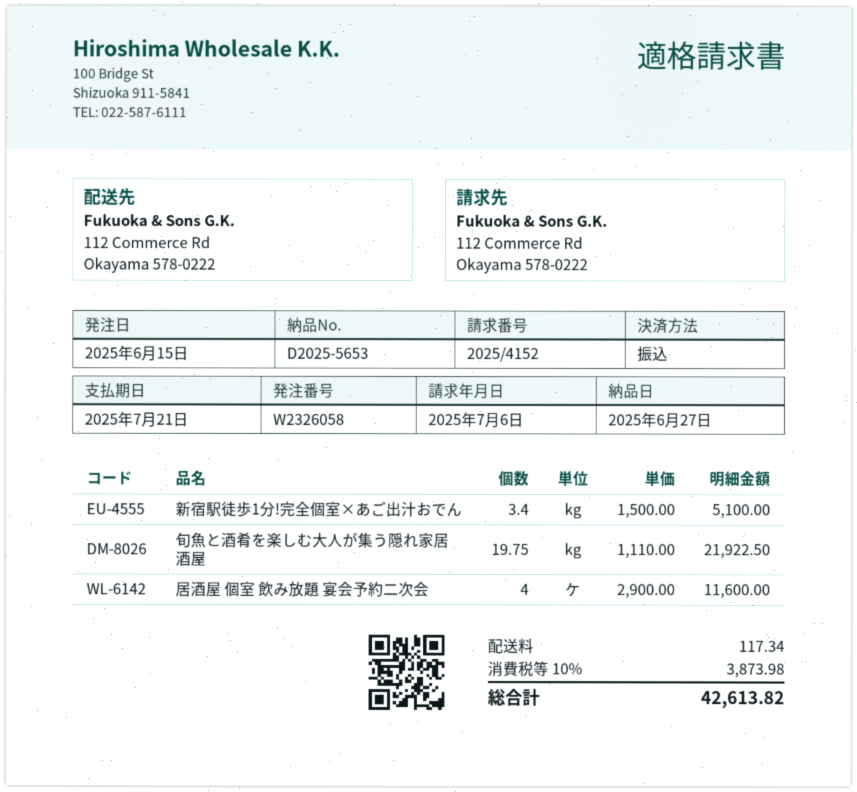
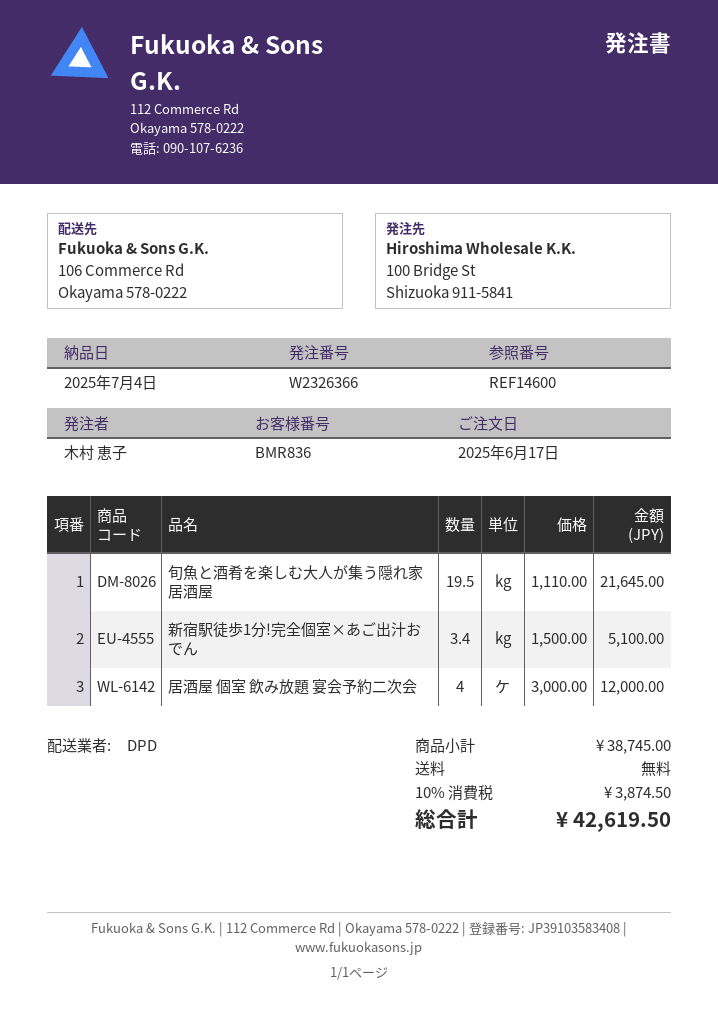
order number: W2326058 -> W2326366
order date: 2025-06-15 -> 2025-06-17
delivery date: 2025-06-27 -> 2025-07-04
ship to: 112 Commerce Rd, Okayama 578-0222 -> 106 Commerce Rd, Okayama 578-0222
旬魚と酒肴を楽しむ大人が集う隠れ家居酒屋: 19.75 x 1110.00 = 21922.50 -> 19.5 x 1110.00 = 21645.00
居酒屋 個室 飲み放題 宴会予約二次会: 4 x 2900.00 = 11600.00 -> 4 x 3000.00 = 12000.00
shipping: 117.34 -> 0.00
tax: 10% = 3873.98 -> 10% = 3874.50
total: 42613.82 -> 42619.50

